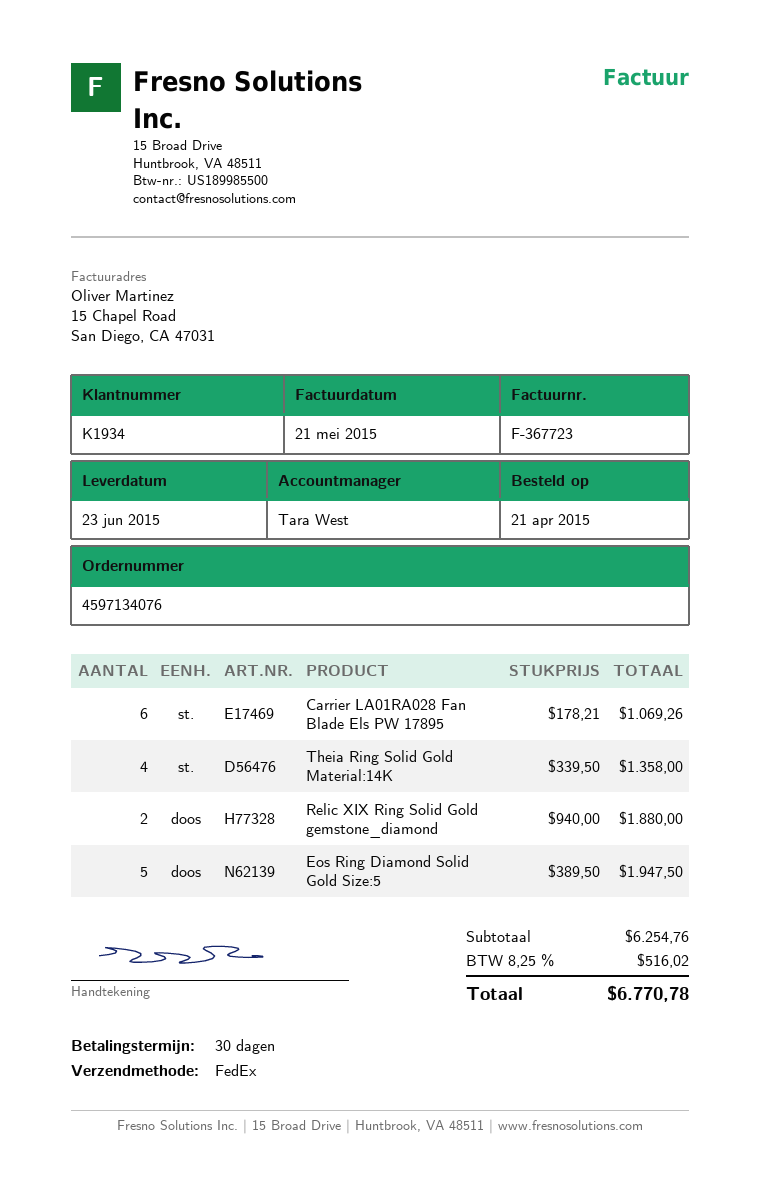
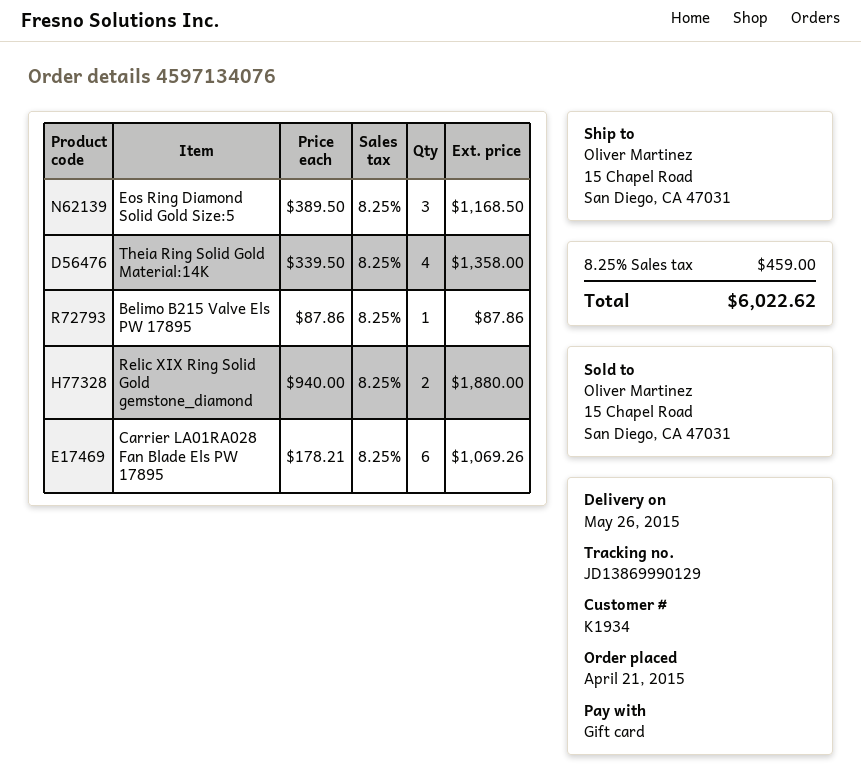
delivery date: 2015-06-23 -> 2015-05-26
Eos Ring Diamond Solid Gold Size:5: 5 x 389.50 = 1947.50 -> 3 x 389.50 = 1168.50
Belimo B215 Valve Els PW 17895: none -> 1 x 87.86 = 87.86
tax: 8.25% = 516.02 -> 8.25% = 459.00
total: 6770.78 -> 6022.62

